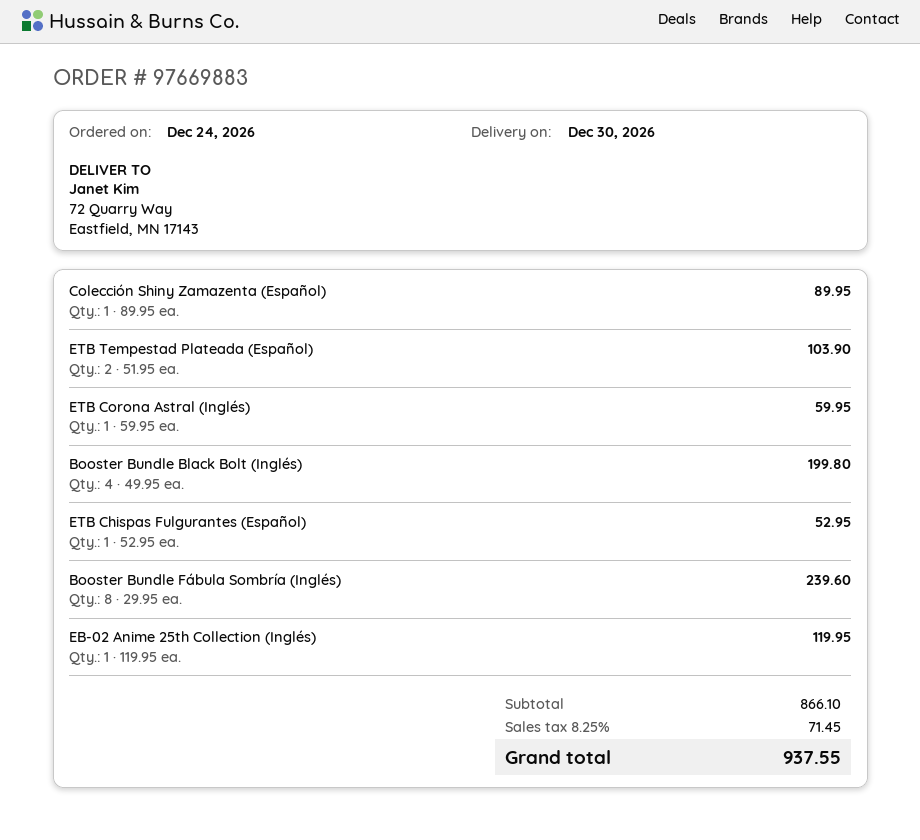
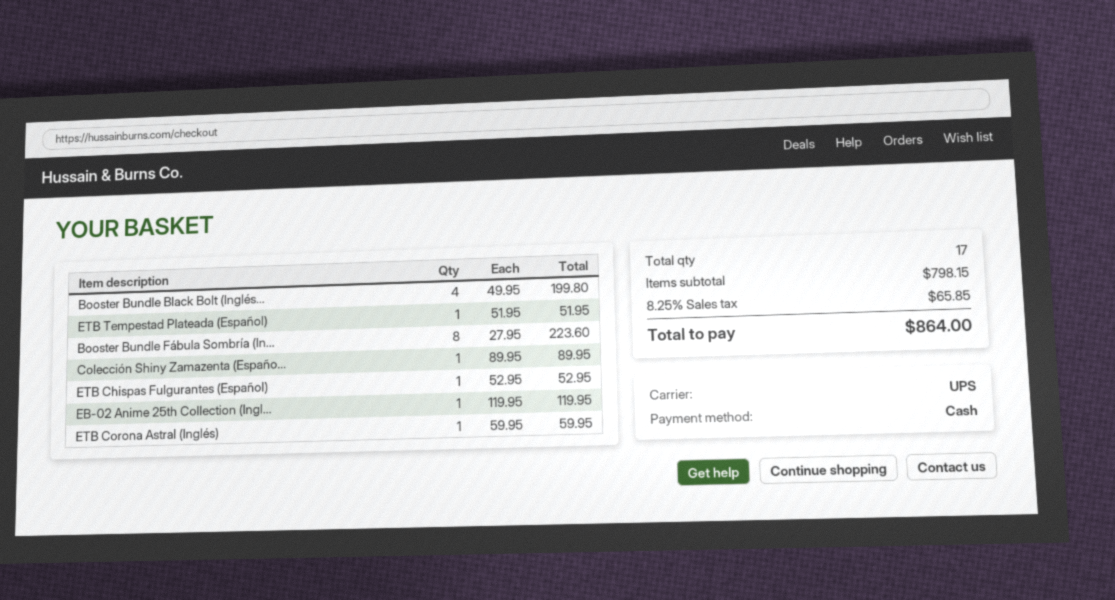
ETB Tempestad Plateada (Español): 2 x 51.95 = 103.90 -> 1 x 51.95 = 51.95
Booster Bundle Fábula Sombría (Inglés): 8 x 29.95 = 239.60 -> 8 x 27.95 = 223.60
subtotal: 866.10 -> 798.15
tax: 8.25% = 71.45 -> 8.25% = 65.85
total: 937.55 -> 864.00

